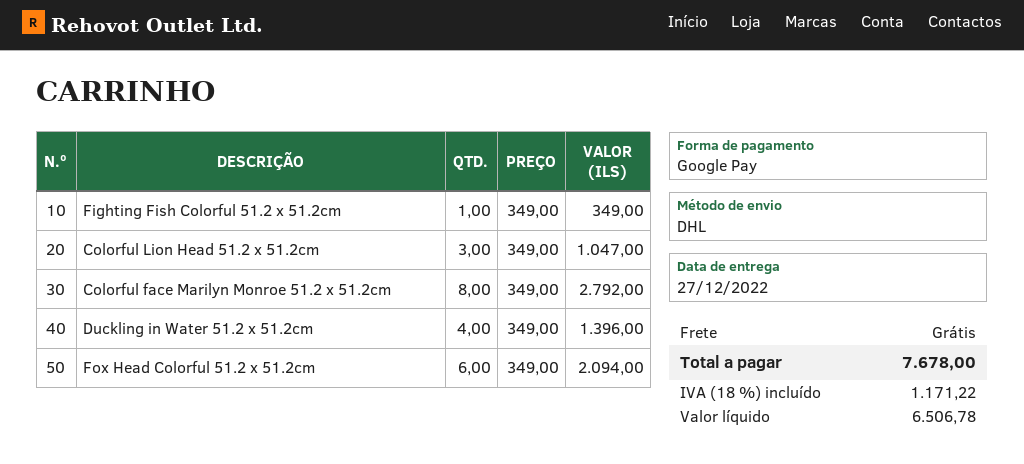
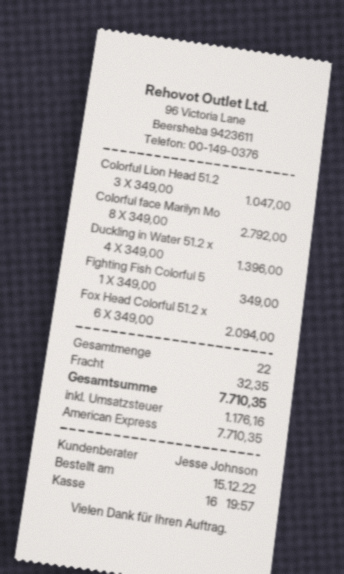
payment method: Google Pay -> American Express
shipping: 0.00 -> 32.35
tax: 1171.22 -> 1176.16
total: 7678.00 -> 7710.35

